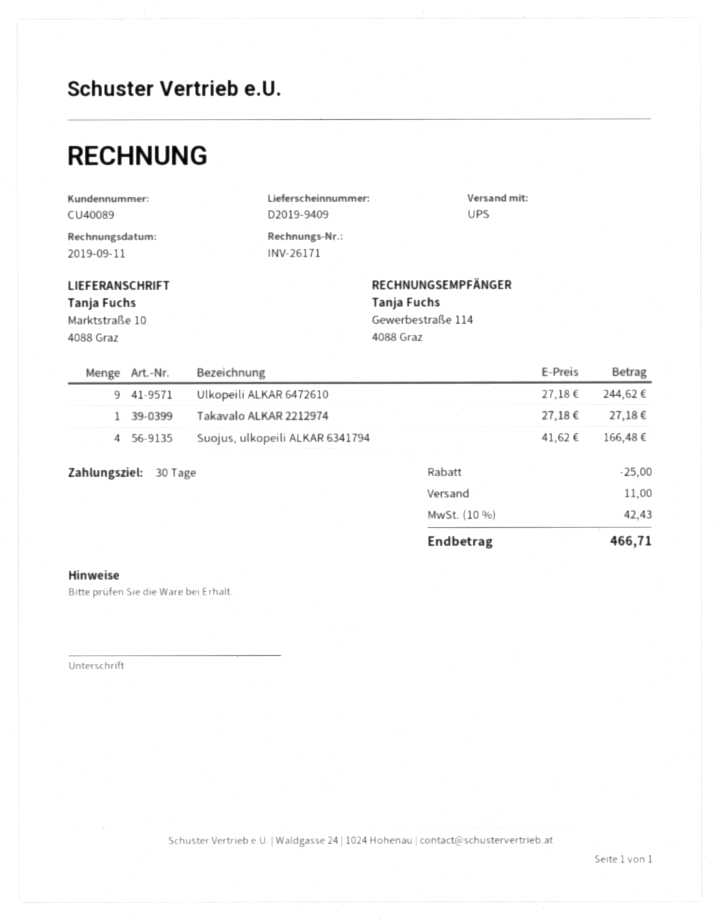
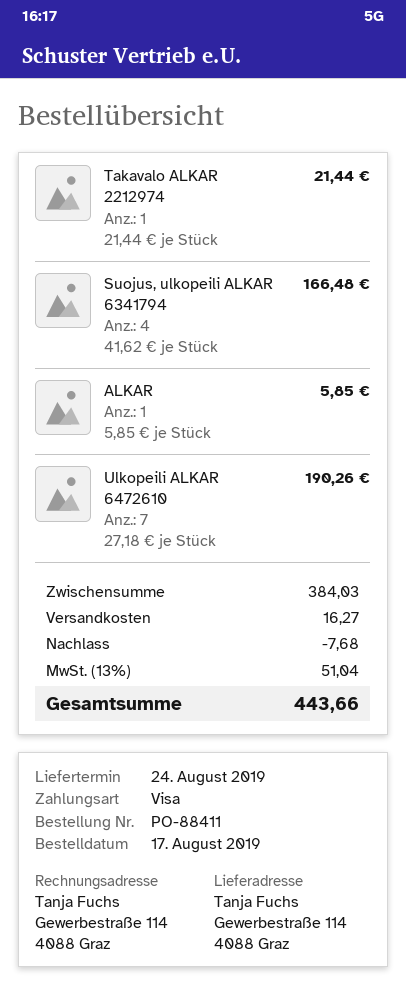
ship to: Marktstraße 10, 4088 Graz -> Gewerbestraße 114, 4088 Graz
Ulkopeili ALKAR 6472610: 9 x 27.18 = 244.62 -> 7 x 27.18 = 190.26
Takavalo ALKAR 2212974: 1 x 27.18 = 27.18 -> 1 x 21.44 = 21.44
ALKAR: none -> 1 x 5.85 = 5.85
discount: 25.00 -> 7.68
shipping: 11.00 -> 16.27
tax: 10% = 42.43 -> 13% = 51.04
total: 466.71 -> 443.66

